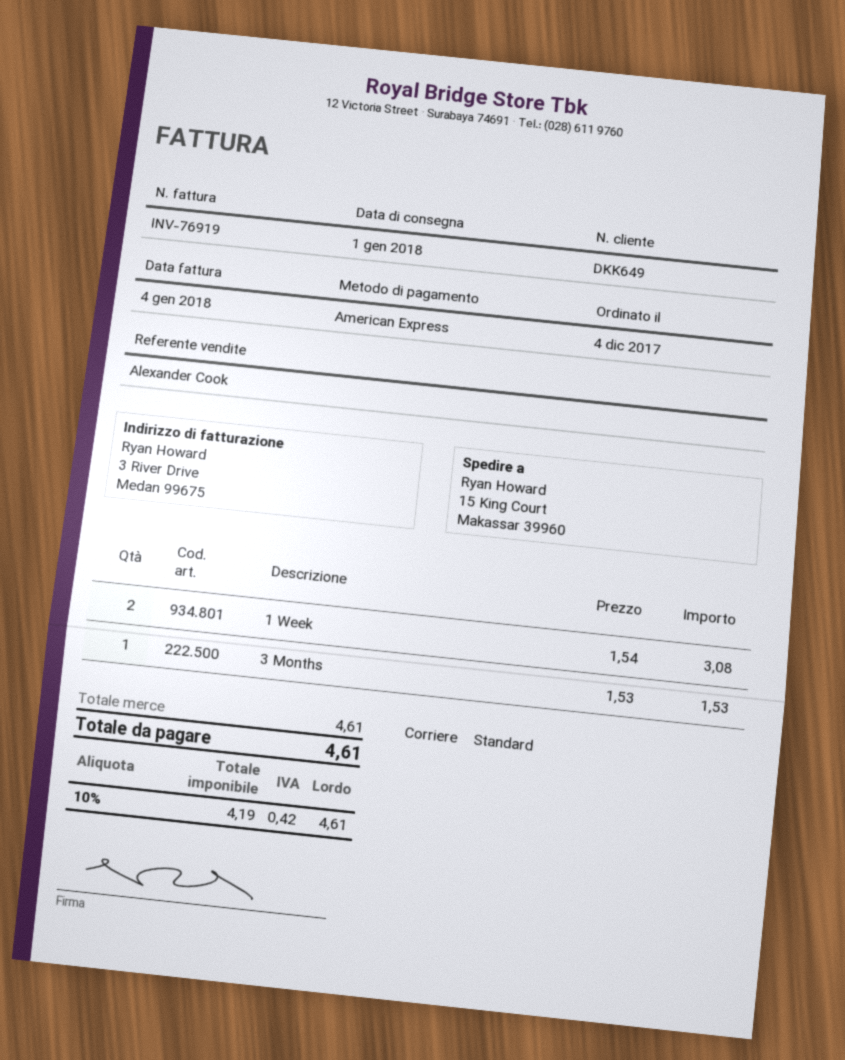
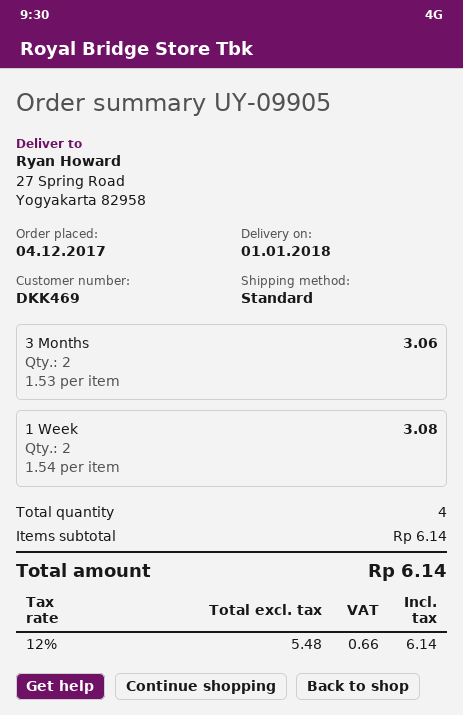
customer number: DKK649 -> DKK469
ship to: 15 King Court, Makassar 39960 -> 27 Spring Road, Yogyakarta 82958
3 Months: 1 x 1.53 = 1.53 -> 2 x 1.53 = 3.06
subtotal: 4.61 -> 6.14
net: 4.19 -> 5.48
tax: 10% = 0.42 -> 12% = 0.66
total: 4.61 -> 6.14

